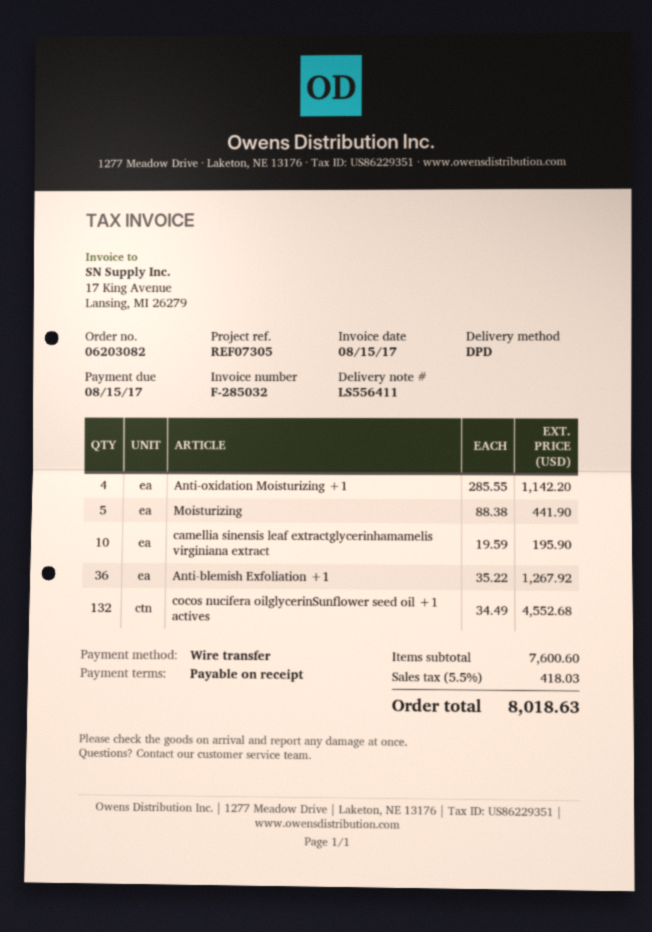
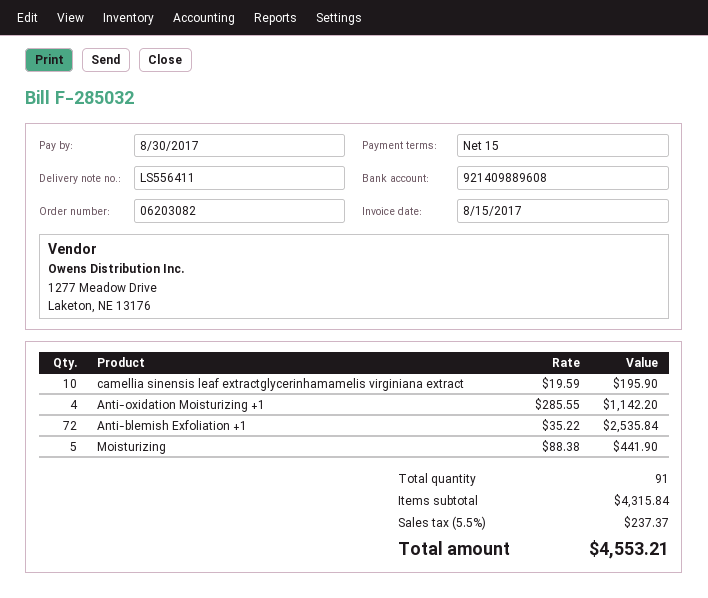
payment terms: on receipt -> 15 days
due date: 2017-08-15 -> 2017-08-30
Anti-blemish Exfoliation +1: 36 x 35.22 = 1267.92 -> 72 x 35.22 = 2535.84
cocos nucifera oilglycerinSunflower seed oil +1 actives: 132 x 34.49 = 4552.68 -> none
subtotal: 7600.60 -> 4315.84
tax: 5.5% = 418.03 -> 5.5% = 237.37
total: 8018.63 -> 4553.21

